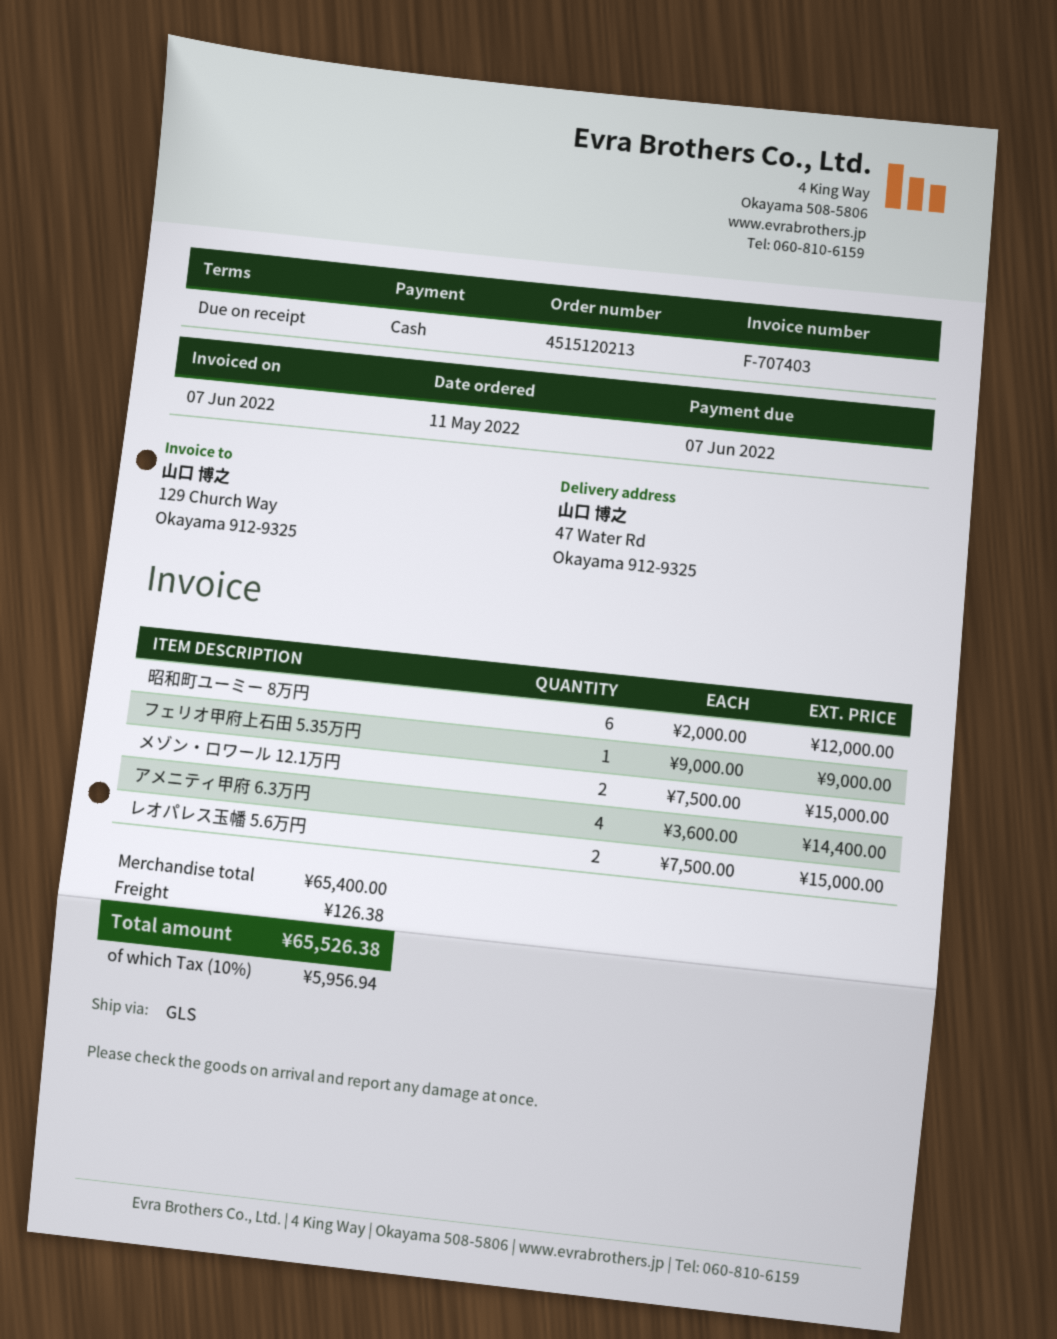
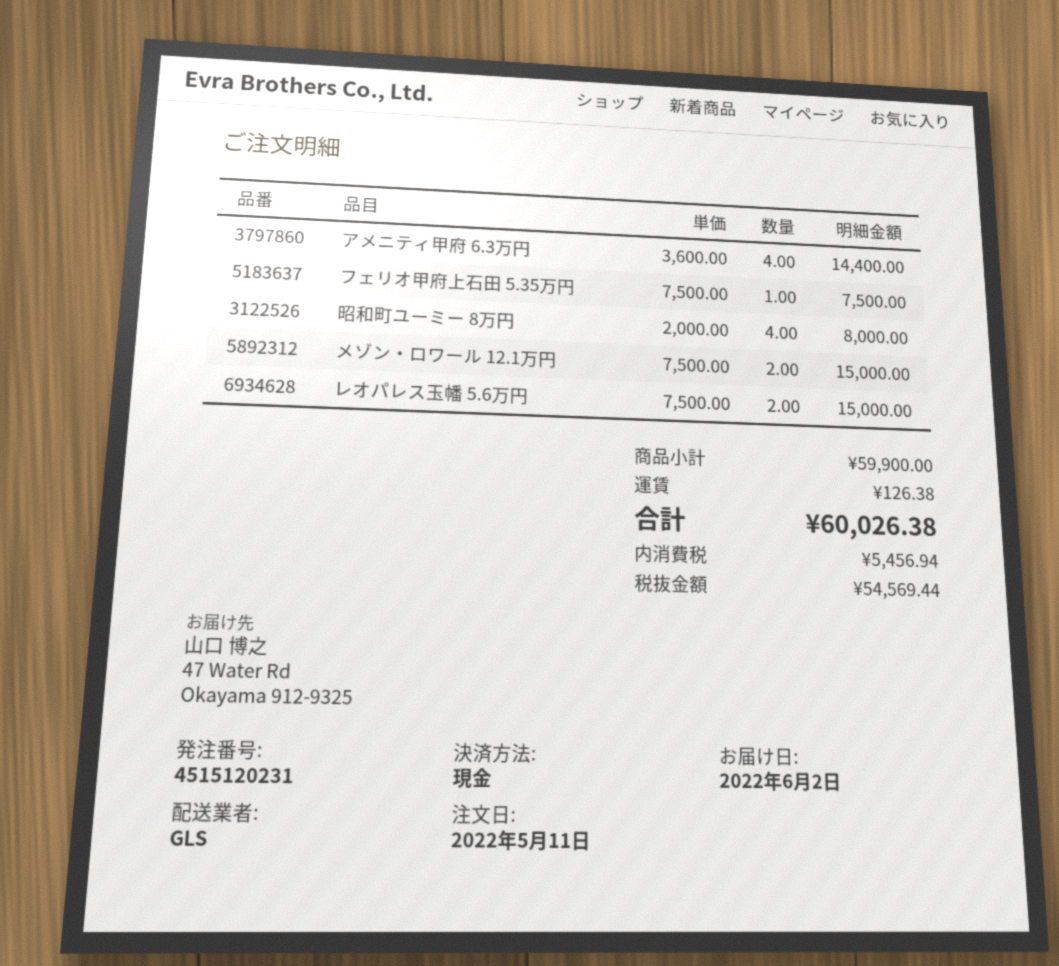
order number: 4515120213 -> 4515120231
昭和町ユーミー 8万円: 6 x 2000.00 = 12000.00 -> 4 x 2000.00 = 8000.00
フェリオ甲府上石田 5.35万円: 1 x 9000.00 = 9000.00 -> 1 x 7500.00 = 7500.00
subtotal: 65400.00 -> 59900.00
tax: 5956.94 -> 5456.94
total: 65526.38 -> 60026.38

